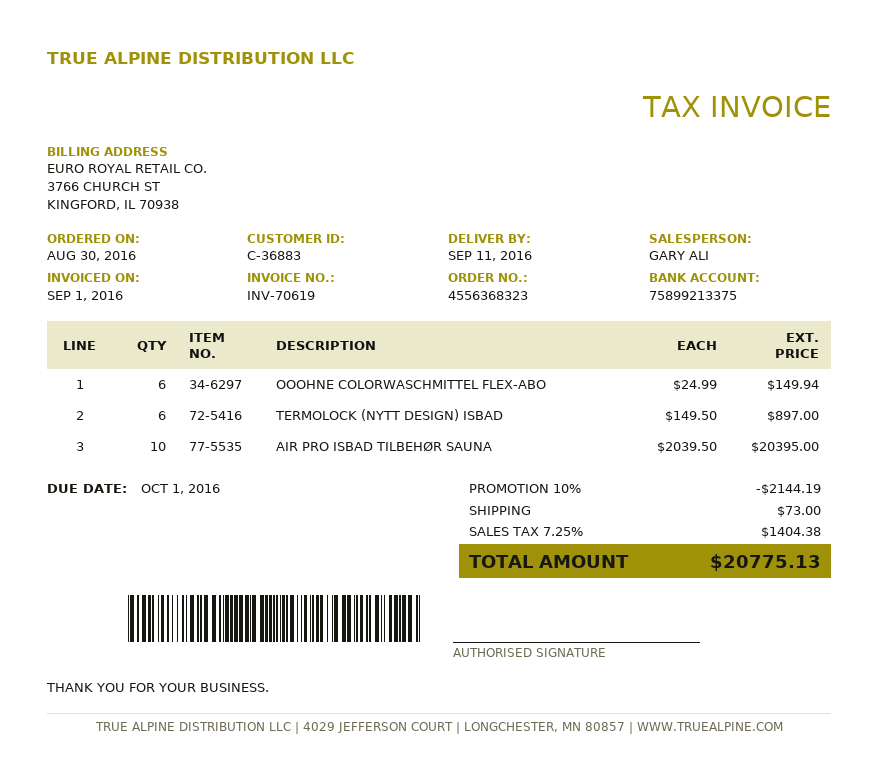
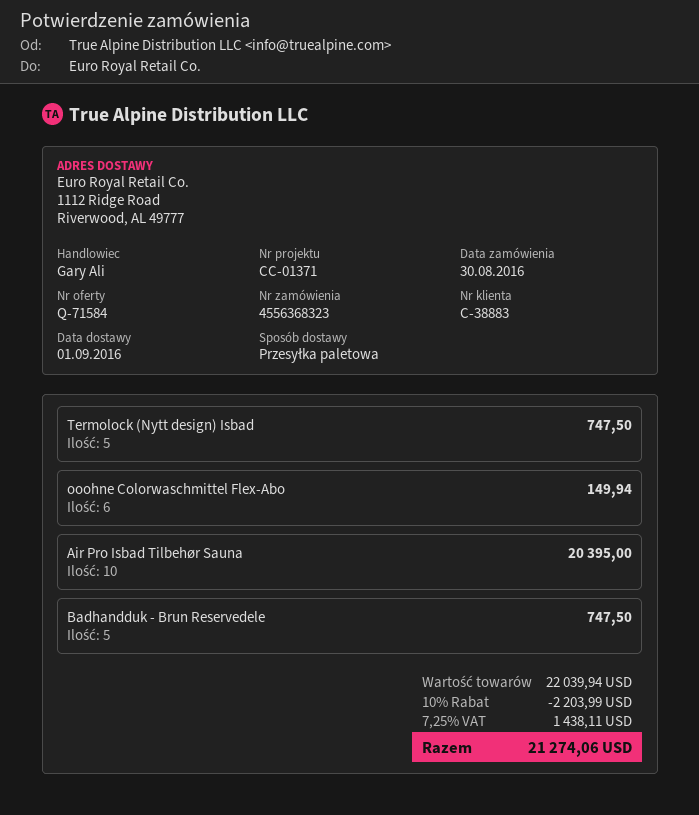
delivery date: 2016-09-11 -> 2016-09-01
customer number: C-36883 -> C-38883
TERMOLOCK (NYTT DESIGN) ISBAD: 6 for 897.00 -> 5 for 747.50
Badhandduk - Brun Reservedele: none -> 5 for 747.50
discount: 10% = 2144.19 -> 10% = 2203.99
shipping: 73.00 -> none
tax: 7.25% = 1404.38 -> 7.25% = 1438.11
total: 20775.13 -> 21274.06

